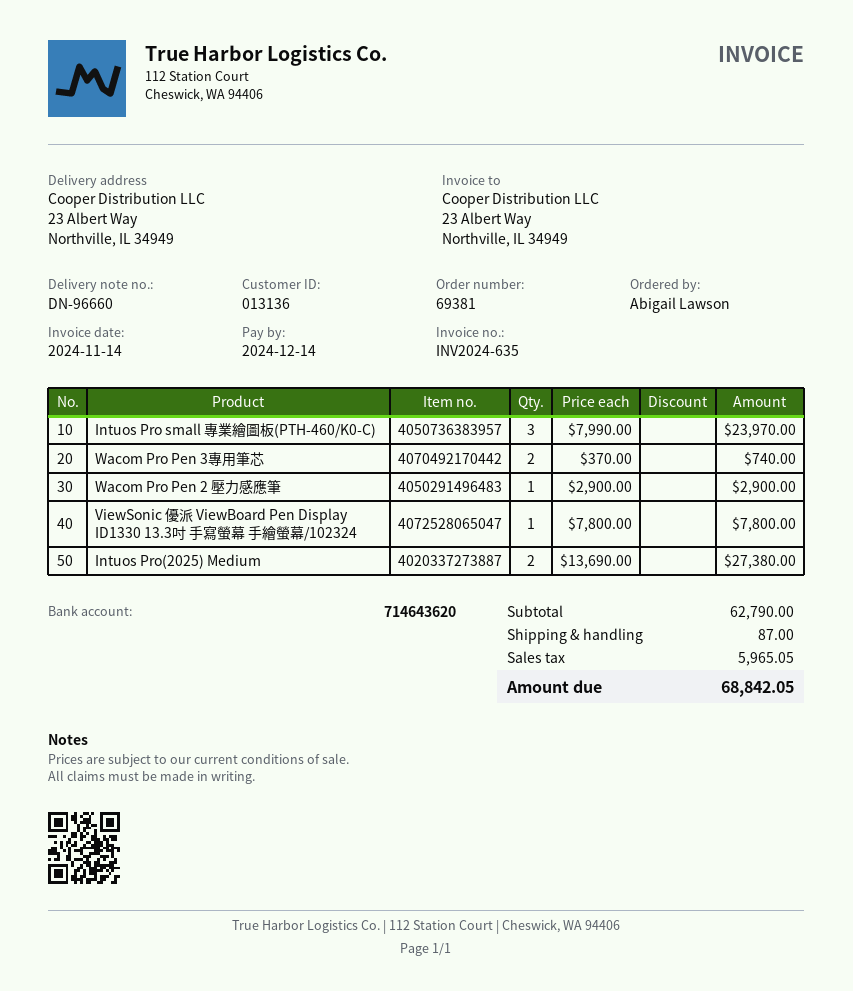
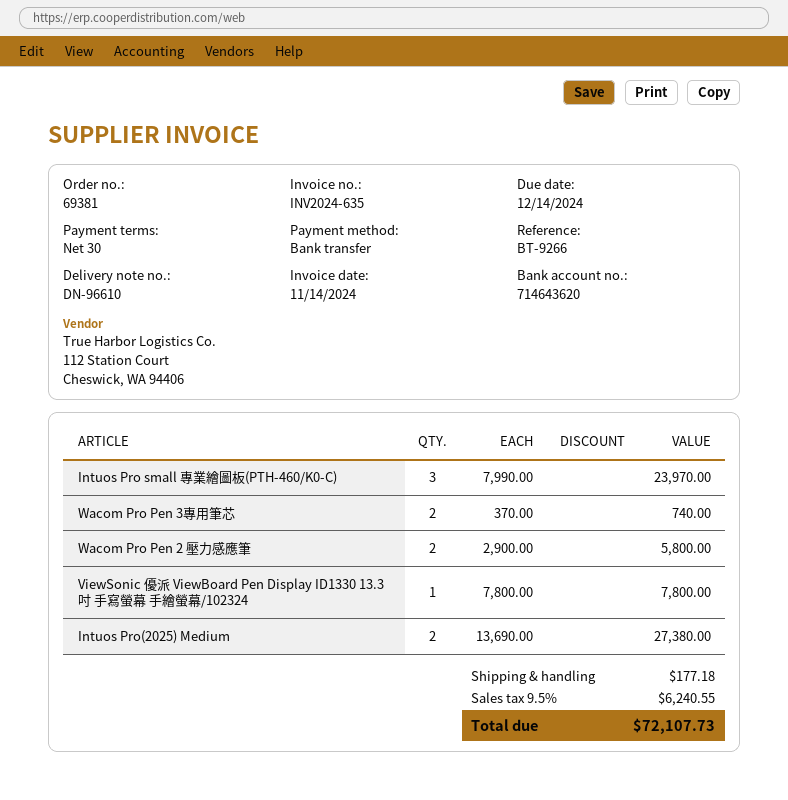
delivery note number: DN-96660 -> DN-96610
Wacom Pro Pen 2 壓力感應筆: 1 x 2900.00 = 2900.00 -> 2 x 2900.00 = 5800.00
shipping: 87.00 -> 177.18
tax: 5965.05 -> 6240.55
total: 68842.05 -> 72107.73

